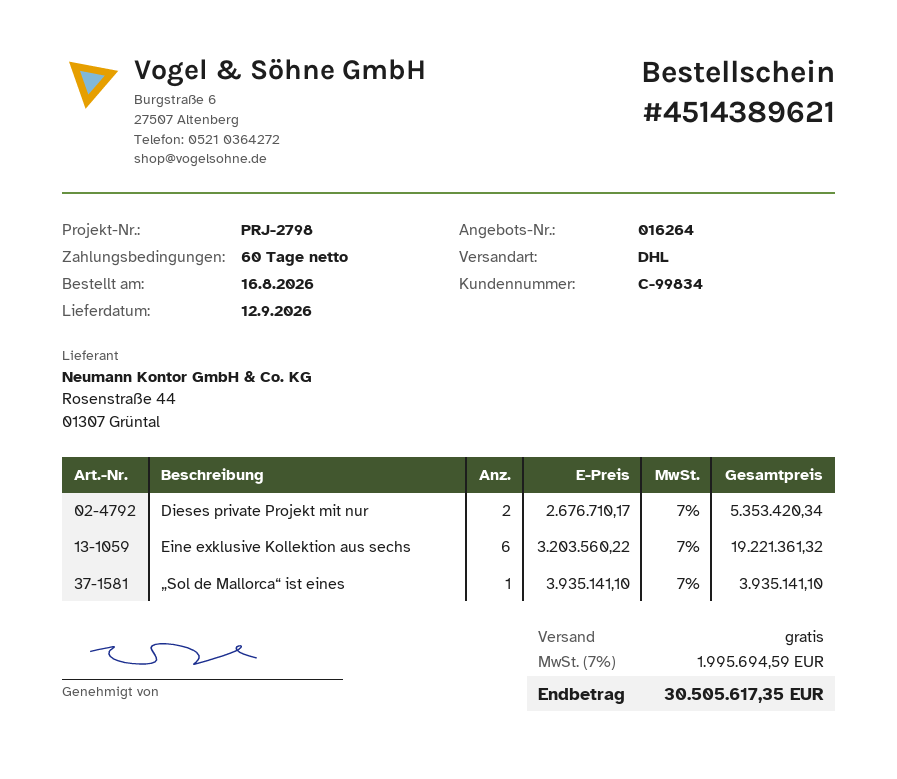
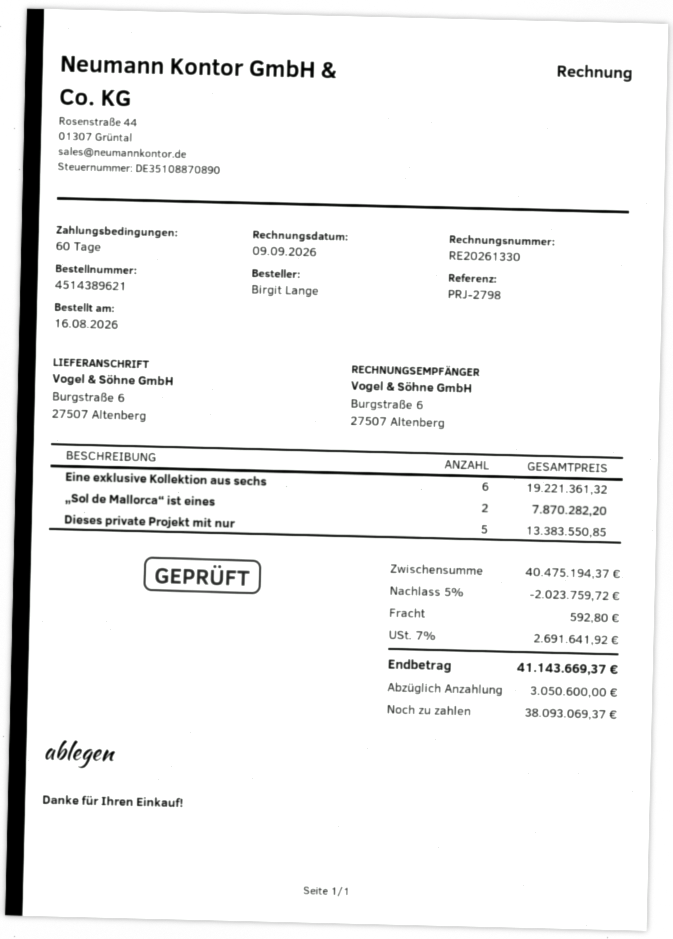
Dieses private Projekt mit nur: 2 for 5353420.34 -> 5 for 13383550.85
„Sol de Mallorca“ ist eines: 1 for 3935141.10 -> 2 for 7870282.20
discount: none -> 5% = 2023759.72
shipping: 0.00 -> 592.80
tax: 7% = 1995694.59 -> 7% = 2691641.92
total: 30505617.35 -> 41143669.37

